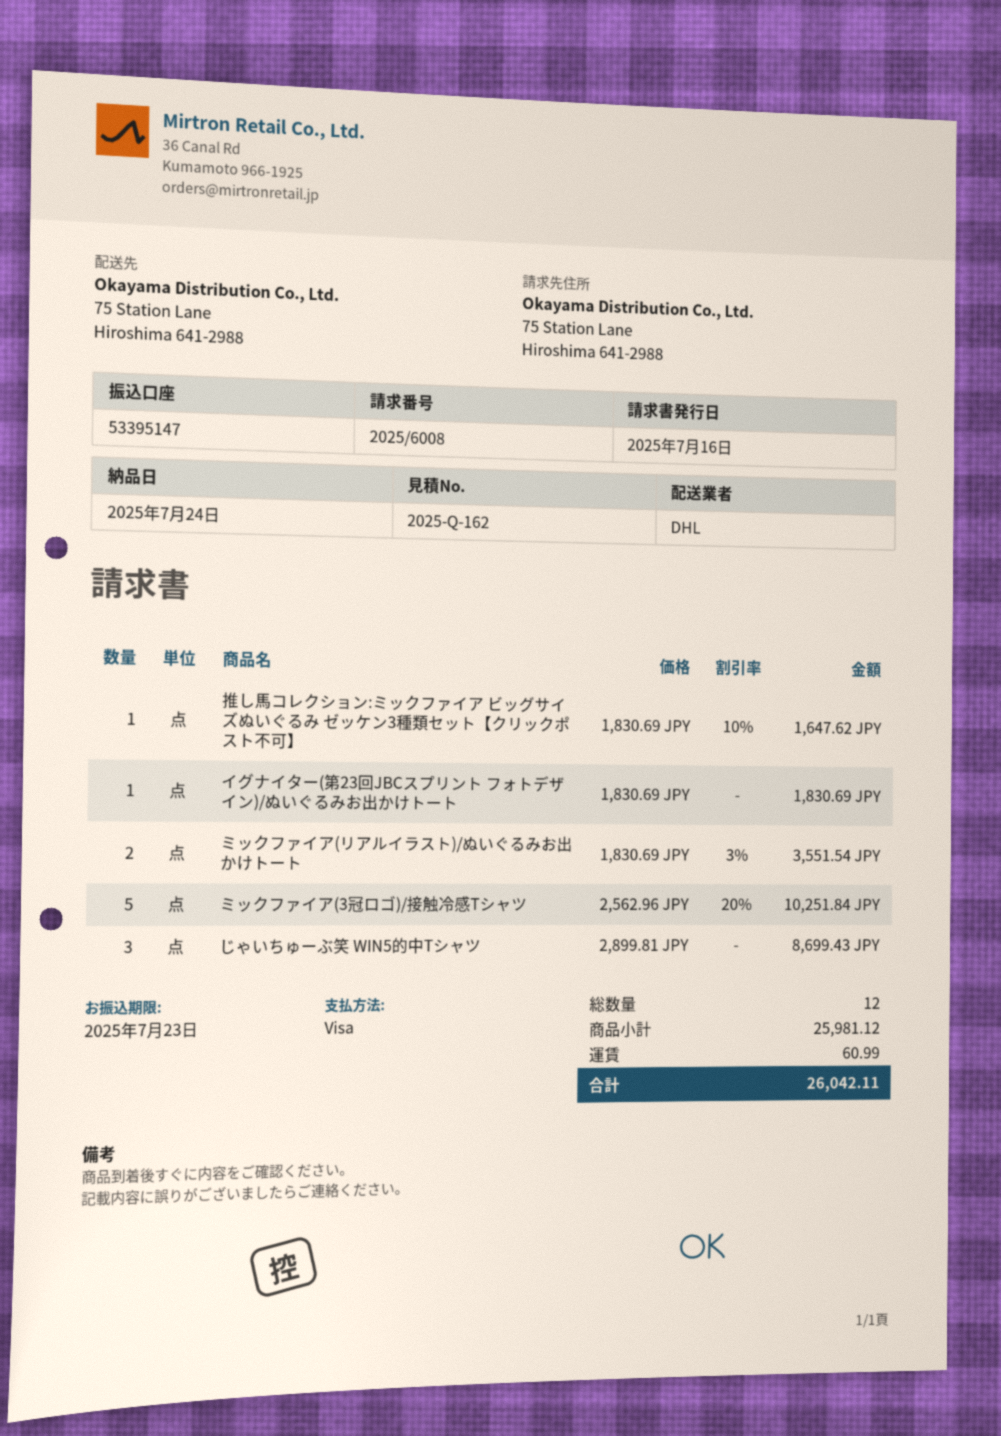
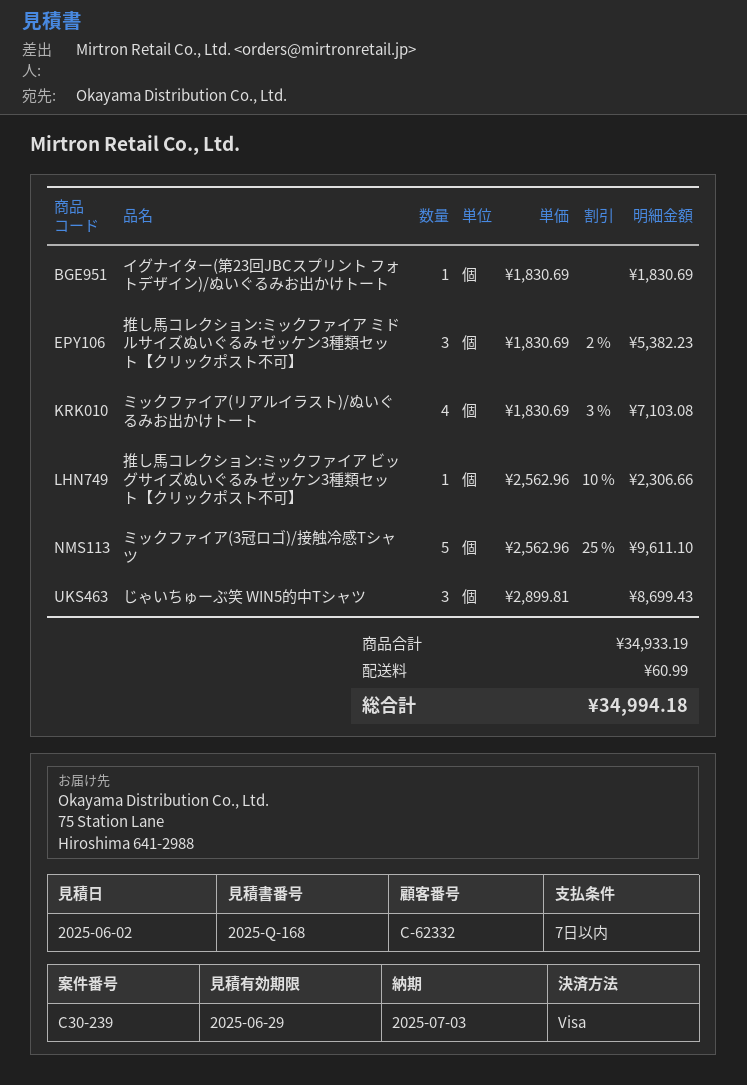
quote number: 2025-Q-162 -> 2025-Q-168
delivery date: 2025-07-24 -> 2025-07-03
推し馬コレクション:ミックファイア ビッグサイズぬいぐるみ ゼッケン3種類セット【クリックポスト不可】: 1 x 1830.69 - 10% = 1647.62 -> 1 x 2562.96 - 10% = 2306.66
ミックファイア(リアルイラスト)/ぬいぐるみお出かけトート: 2 x 1830.69 - 3% = 3551.54 -> 4 x 1830.69 - 3% = 7103.08
ミックファイア(3冠ロゴ)/接触冷感Tシャツ: 5 x 2562.96 - 20% = 10251.84 -> 5 x 2562.96 - 25% = 9611.10
推し馬コレクション:ミックファイア ミドルサイズぬいぐるみ ゼッケン3種類セット【クリックポスト不可】: none -> 3 x 1830.69 - 2% = 5382.23
subtotal: 25981.12 -> 34933.19
total: 26042.11 -> 34994.18

